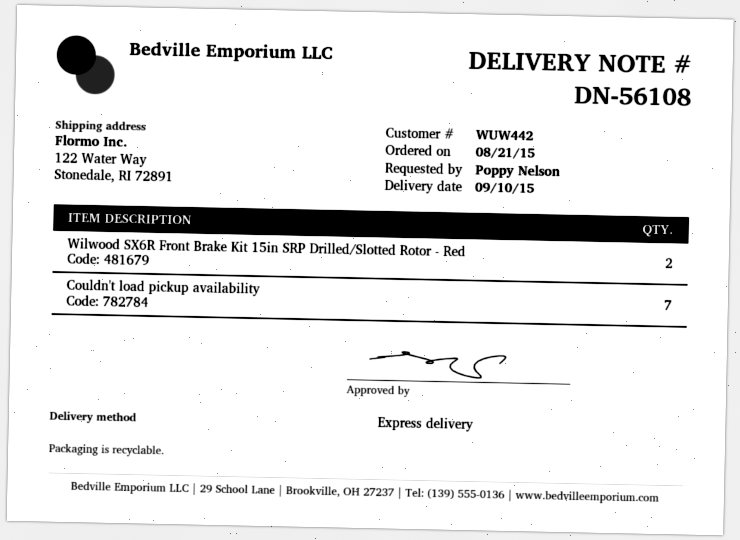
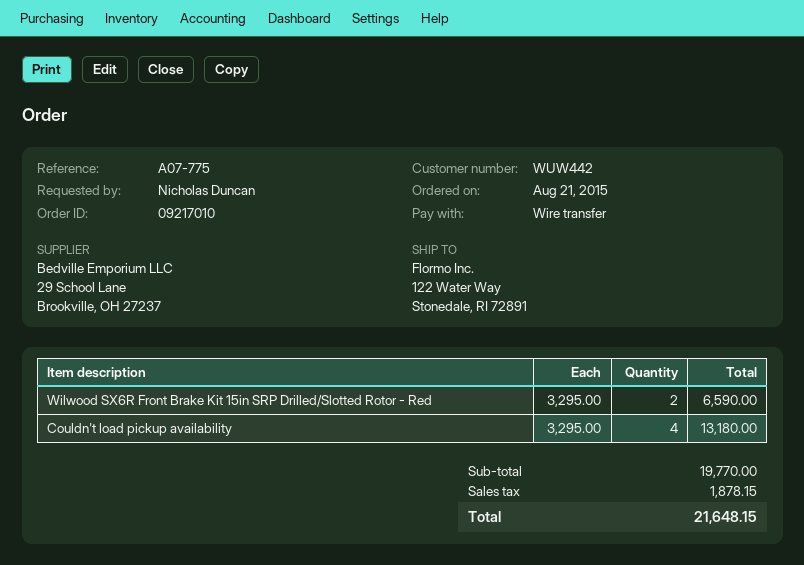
ordered by: Poppy Nelson -> Nicholas Duncan
Couldn't load pickup availability: 7 -> 4

